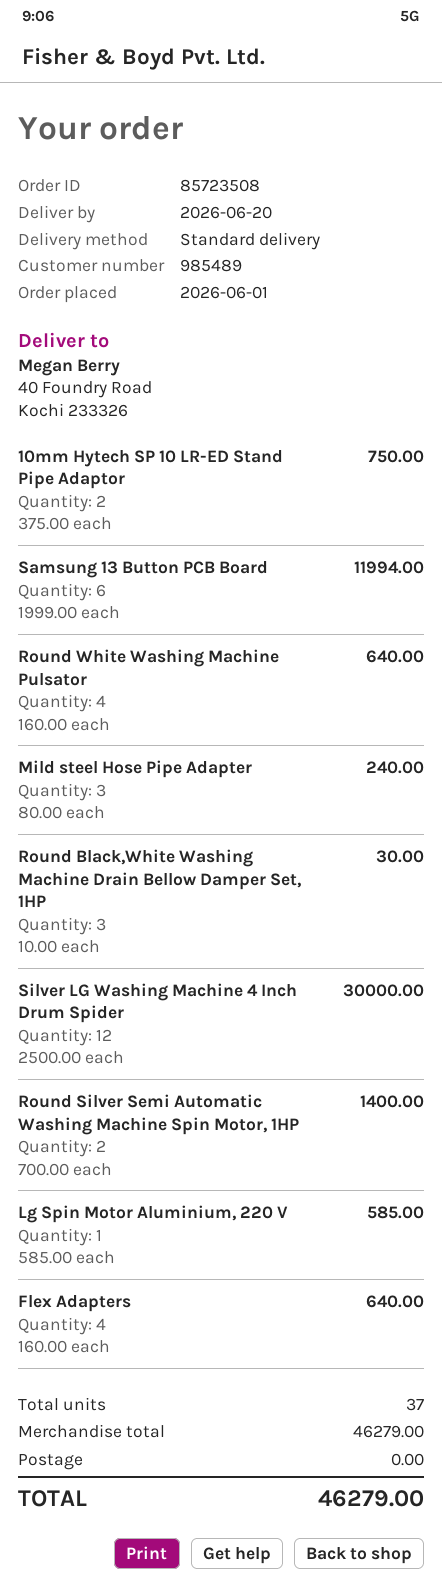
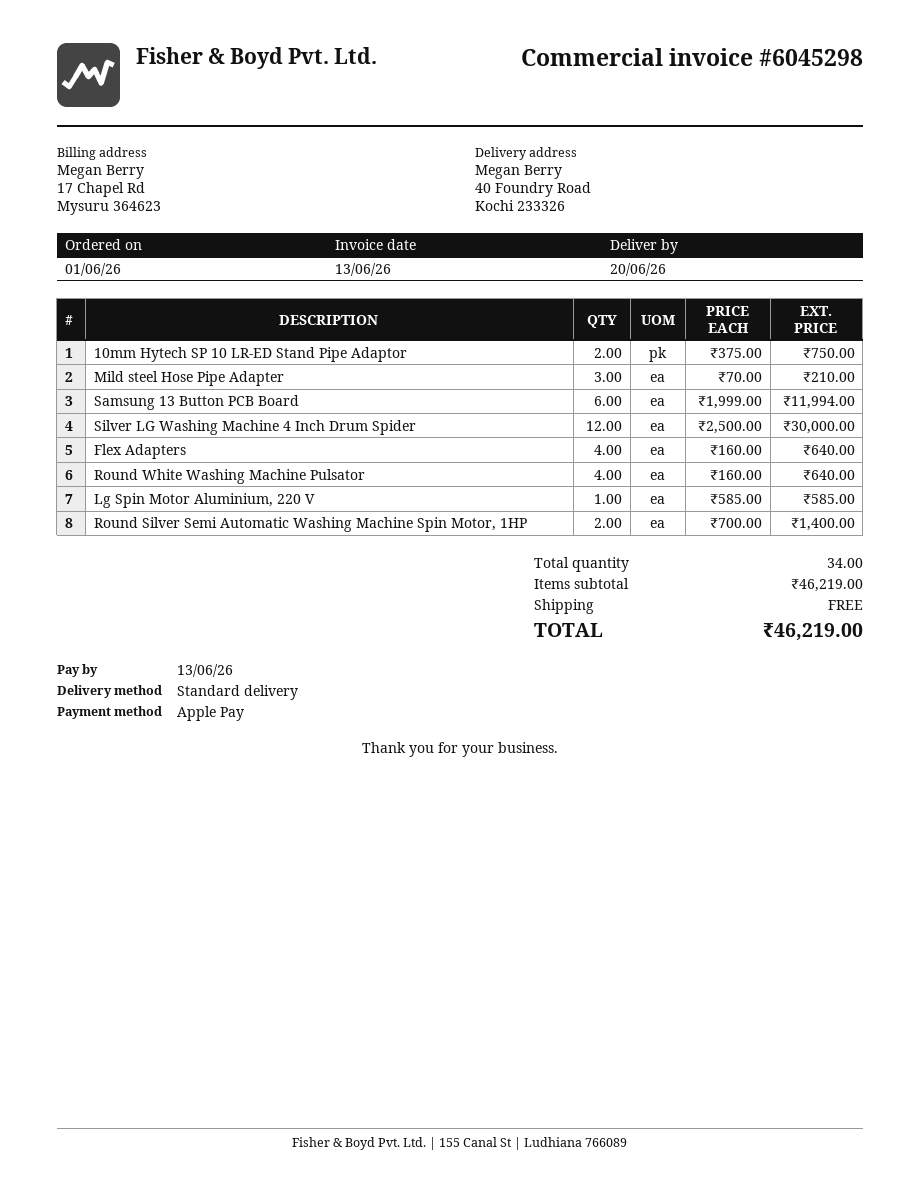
Mild steel Hose Pipe Adapter: 3 x 80.00 = 240.00 -> 3 x 70.00 = 210.00
Round Black,White Washing Machine Drain Bellow Damper Set, 1HP: 3 x 10.00 = 30.00 -> none
total quantity: 37 -> 34
subtotal: 46279.00 -> 46219.00
total: 46279.00 -> 46219.00

